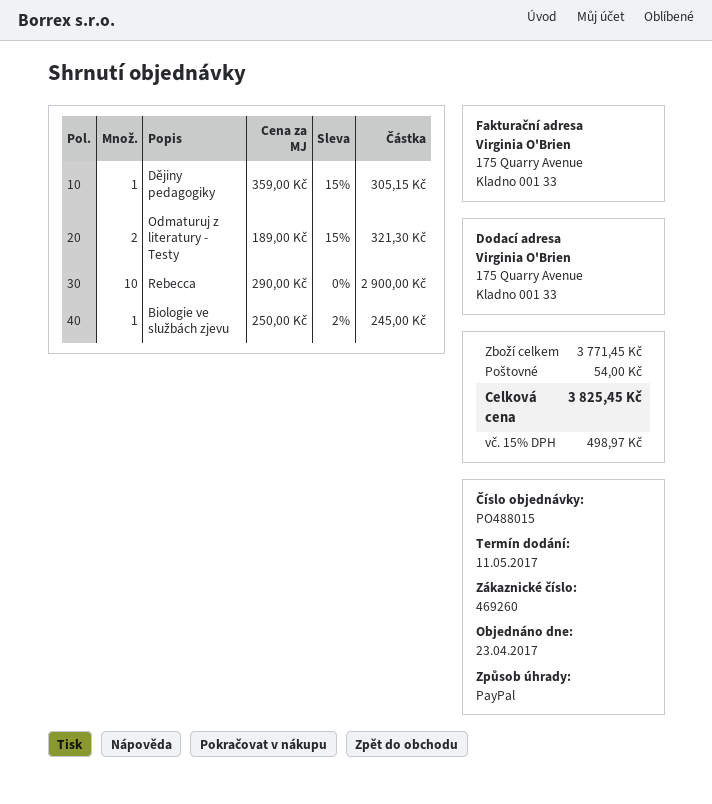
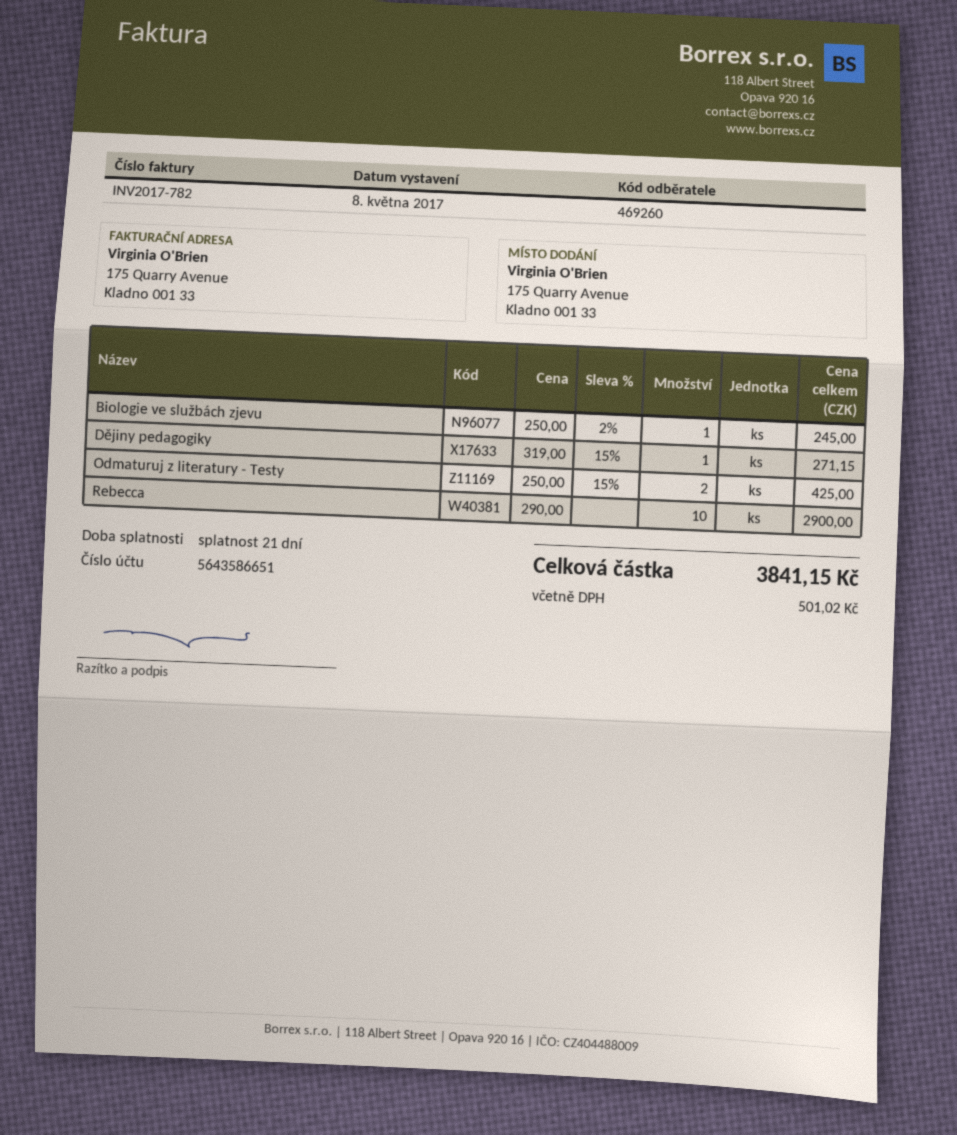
Dějiny pedagogiky: 1 x 359.00 - 15% = 305.15 -> 1 x 319.00 - 15% = 271.15
Odmaturuj z literatury - Testy: 2 x 189.00 - 15% = 321.30 -> 2 x 250.00 - 15% = 425.00
shipping: 54.00 -> none
tax: 498.97 -> 501.02
total: 3825.45 -> 3841.15

